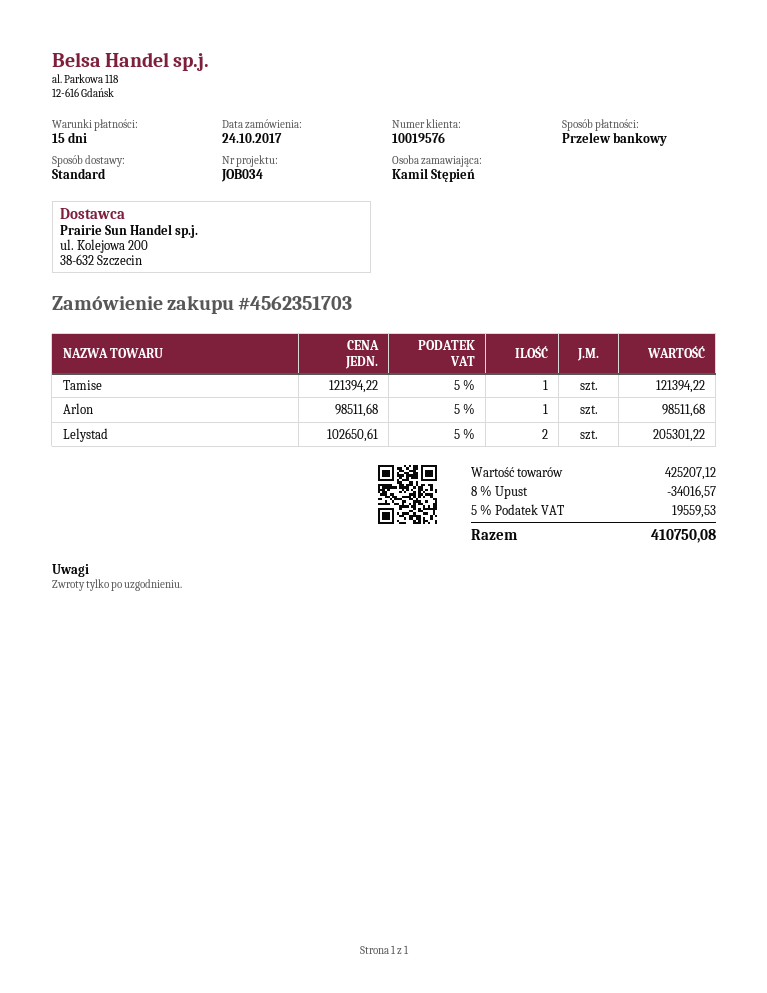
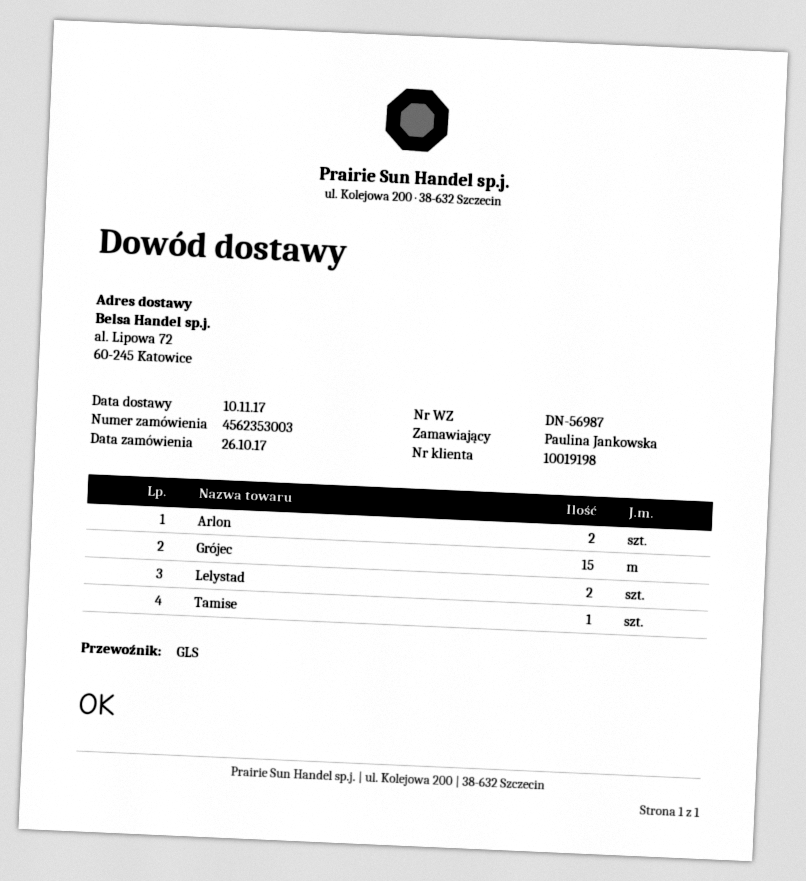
order number: 4562351703 -> 4562353003
order date: 2017-10-24 -> 2017-10-26
customer number: 10019576 -> 10019198
ordered by: Kamil Stępień -> Paulina Jankowska
shipping method: standard -> GLS
Arlon: 1 -> 2
Grójec: none -> 15

